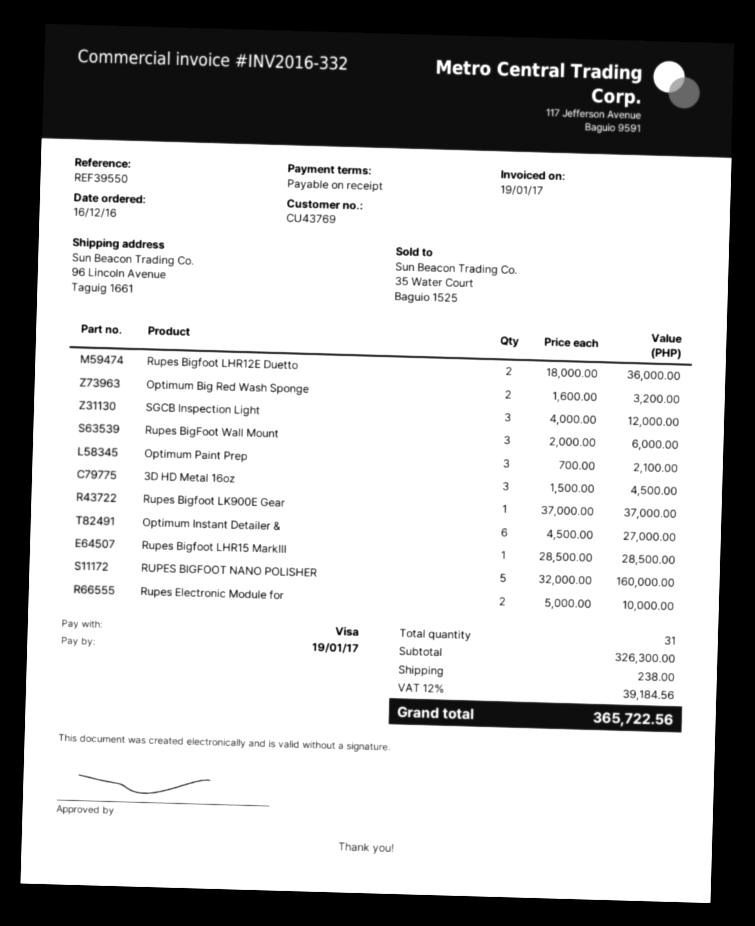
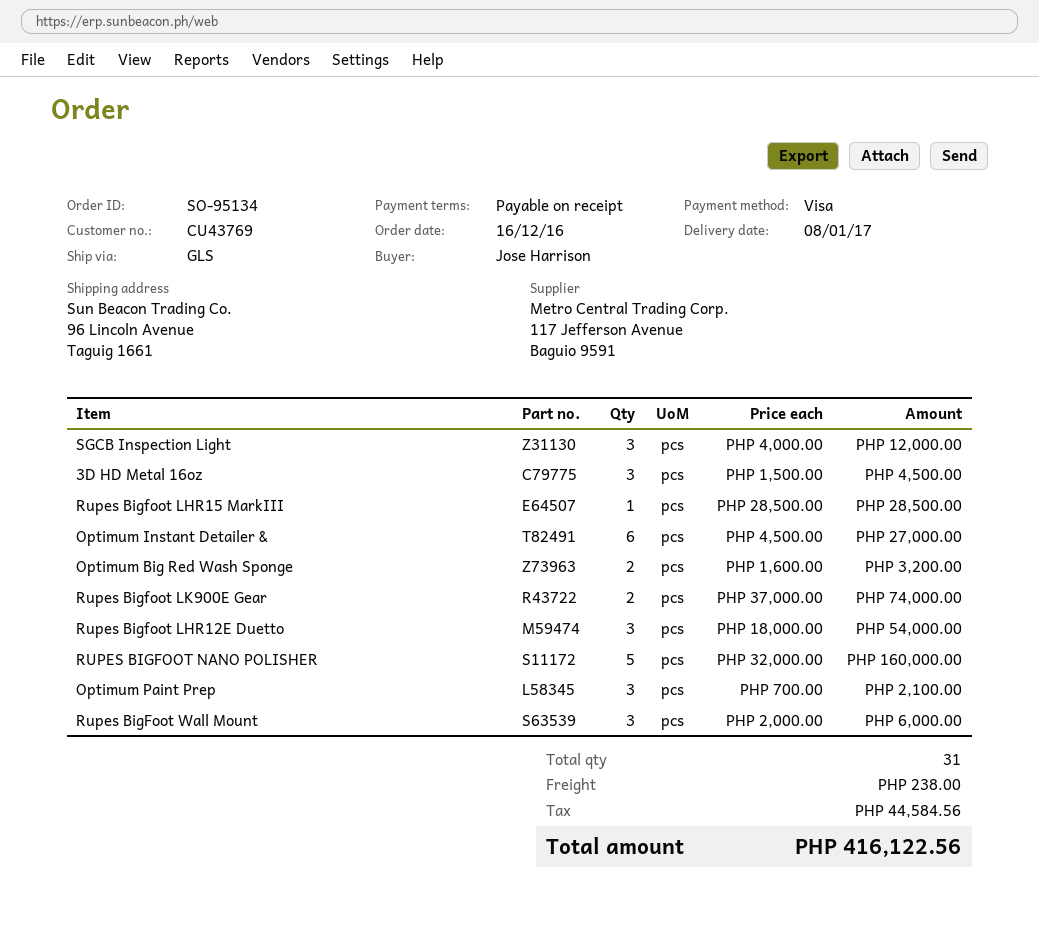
Rupes Bigfoot LHR12E Duetto: 2 x 18000.00 = 36000.00 -> 3 x 18000.00 = 54000.00
Rupes Bigfoot LK900E Gear: 1 x 37000.00 = 37000.00 -> 2 x 37000.00 = 74000.00
Rupes Electronic Module for: 2 x 5000.00 = 10000.00 -> none
tax: 39184.56 -> 44584.56
total: 365722.56 -> 416122.56

